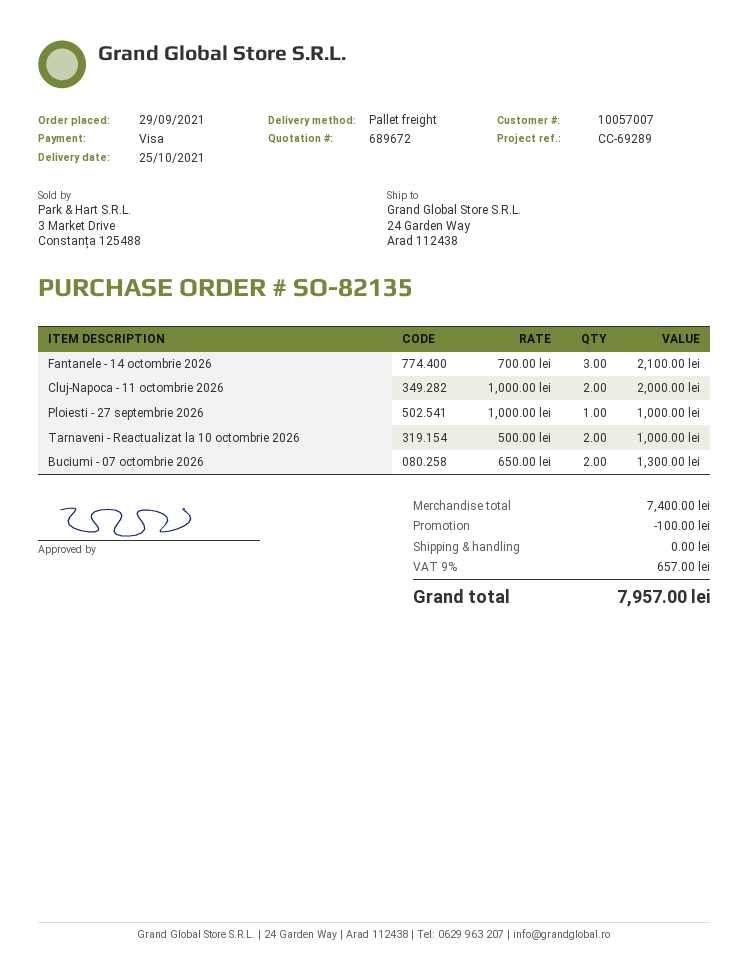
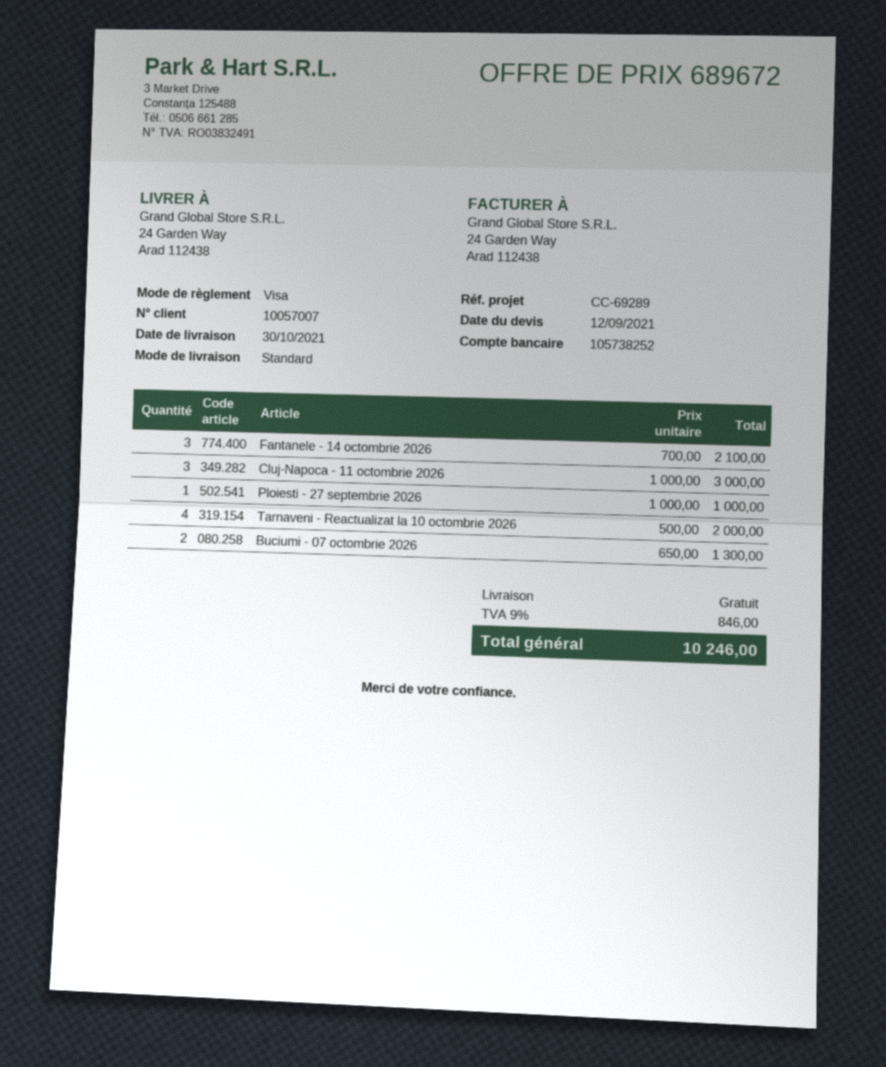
delivery date: 2021-10-25 -> 2021-10-30
shipping method: pallet freight -> standard
Cluj-Napoca - 11 octombrie 2026: 2 x 1000.00 = 2000.00 -> 3 x 1000.00 = 3000.00
Tarnaveni - Reactualizat la 10 octombrie 2026: 2 x 500.00 = 1000.00 -> 4 x 500.00 = 2000.00
discount: 100.00 -> none
tax: 9% = 657.00 -> 9% = 846.00
total: 7957.00 -> 10246.00

